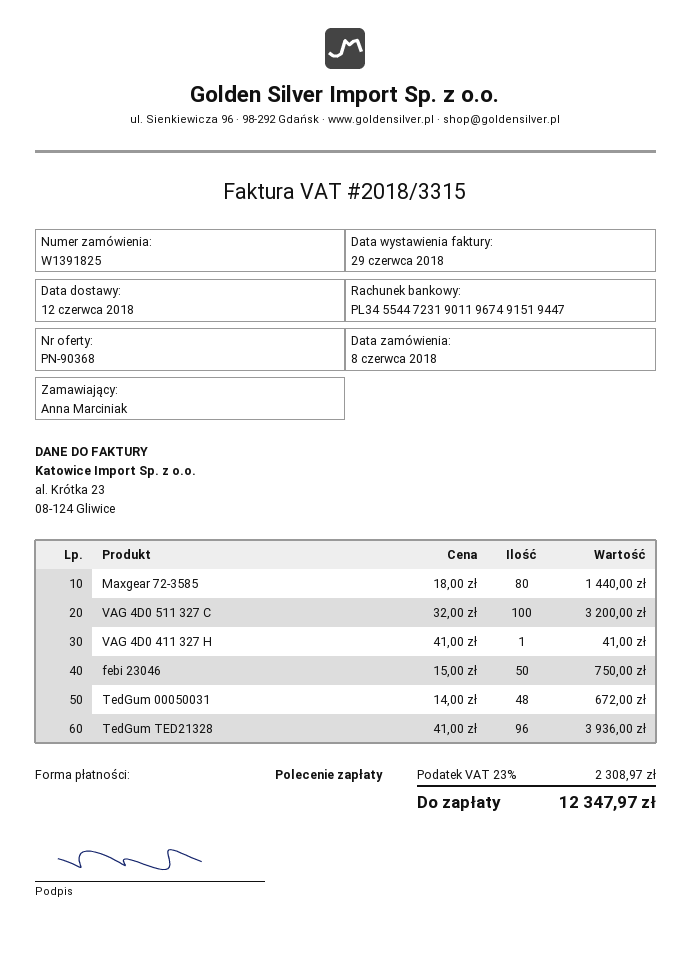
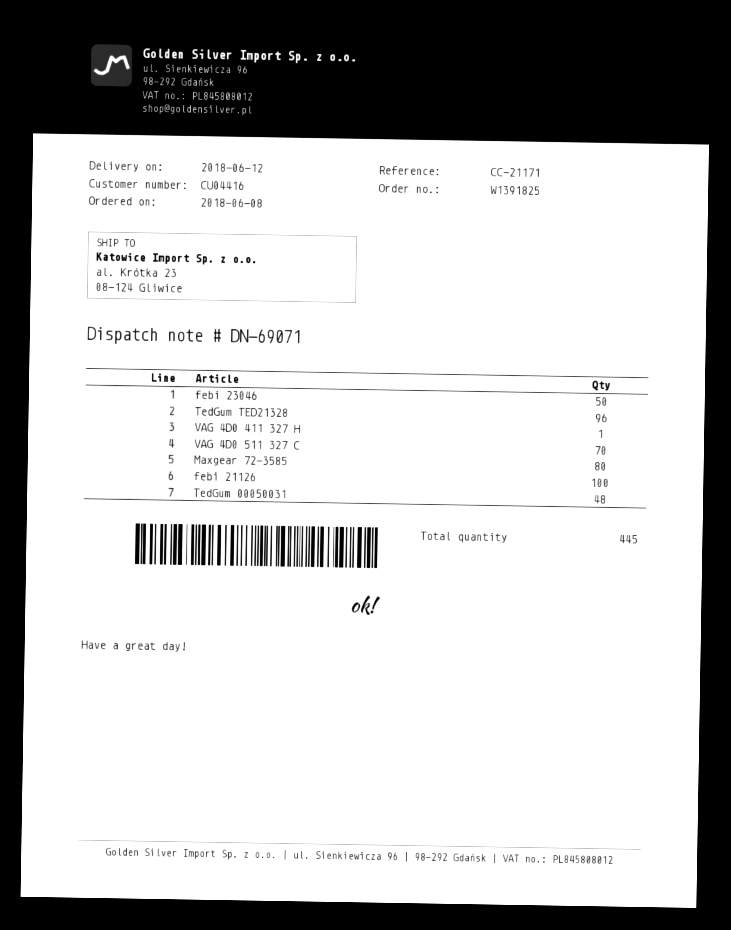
VAG 4D0 511 327 C: 100 -> 70
febi 21126: none -> 100

